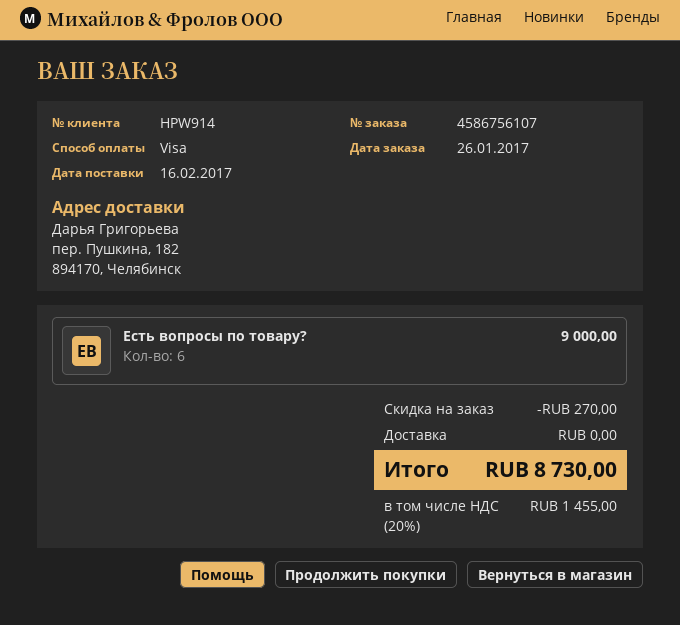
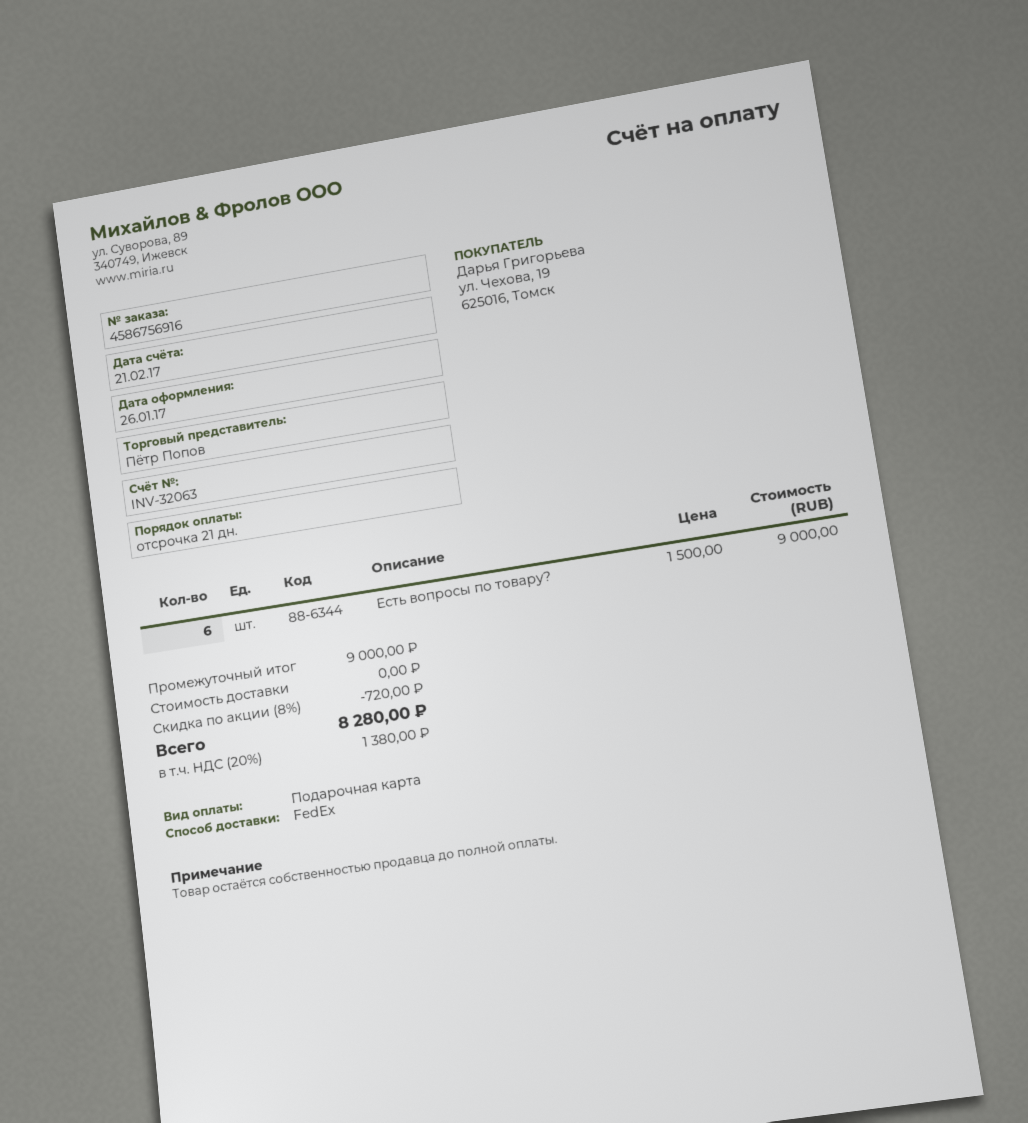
order number: 4586756107 -> 4586756916
payment method: Visa -> gift card
discount: 270.00 -> 720.00
tax: 20% = 1455.00 -> 20% = 1380.00
total: 8730.00 -> 8280.00

